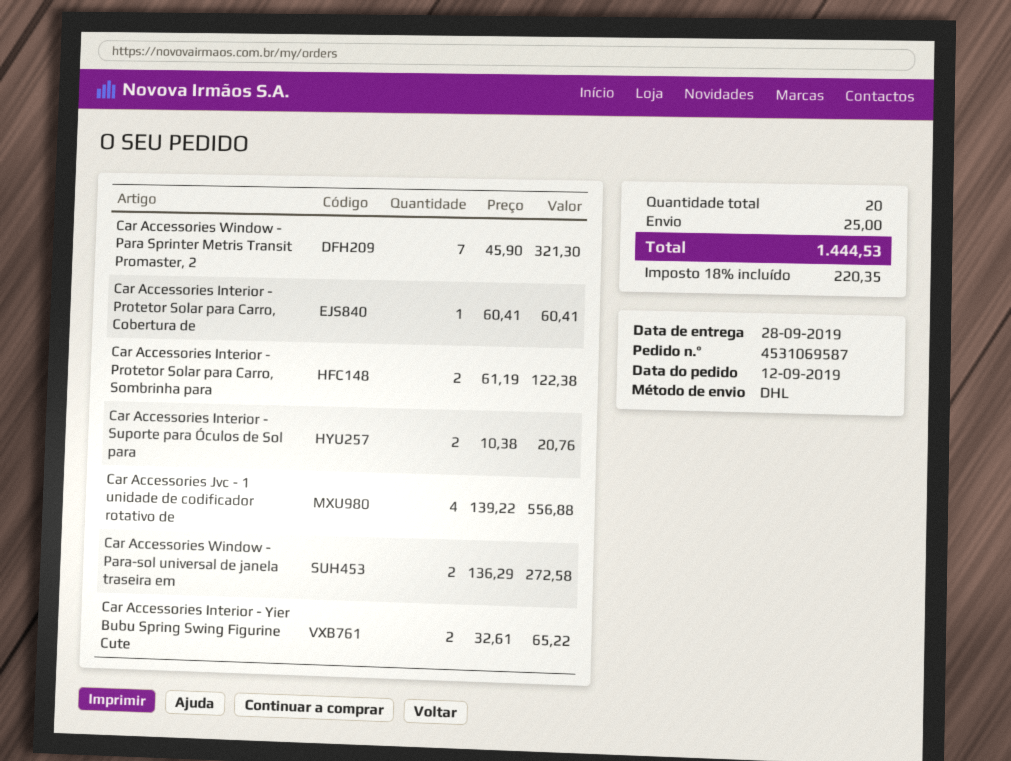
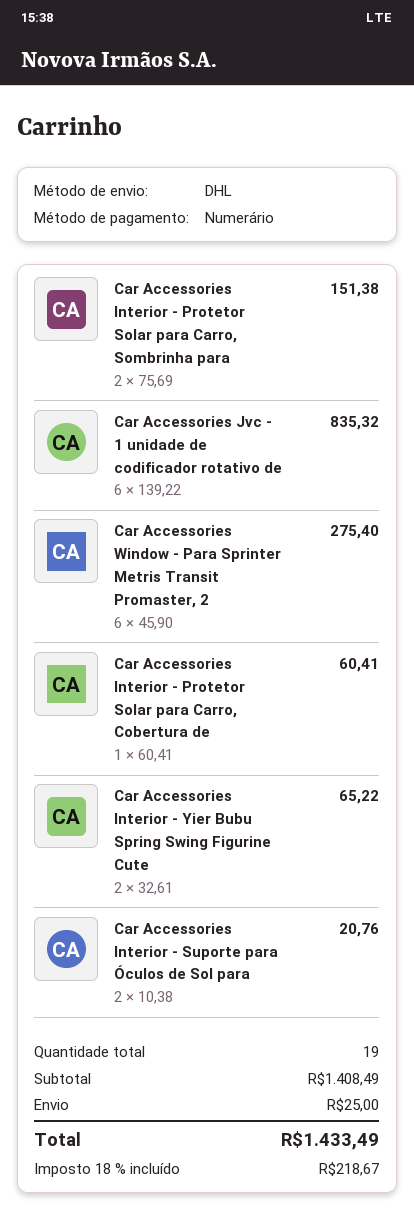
Car Accessories Window - Para Sprinter Metris Transit Promaster, 2: 7 x 45.90 = 321.30 -> 6 x 45.90 = 275.40
Car Accessories Interior - Protetor Solar para Carro, Sombrinha para: 2 x 61.19 = 122.38 -> 2 x 75.69 = 151.38
Car Accessories Jvc - 1 unidade de codificador rotativo de: 4 x 139.22 = 556.88 -> 6 x 139.22 = 835.32
Car Accessories Window - Para-sol universal de janela traseira em: 2 x 136.29 = 272.58 -> none
total quantity: 20 -> 19
tax: 18% = 220.35 -> 18% = 218.67
total: 1444.53 -> 1433.49

